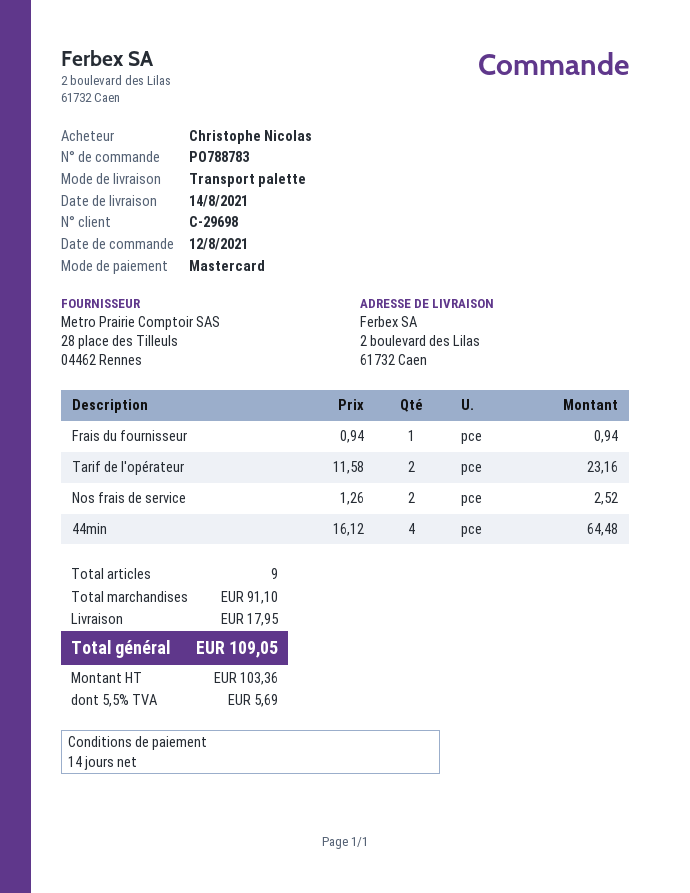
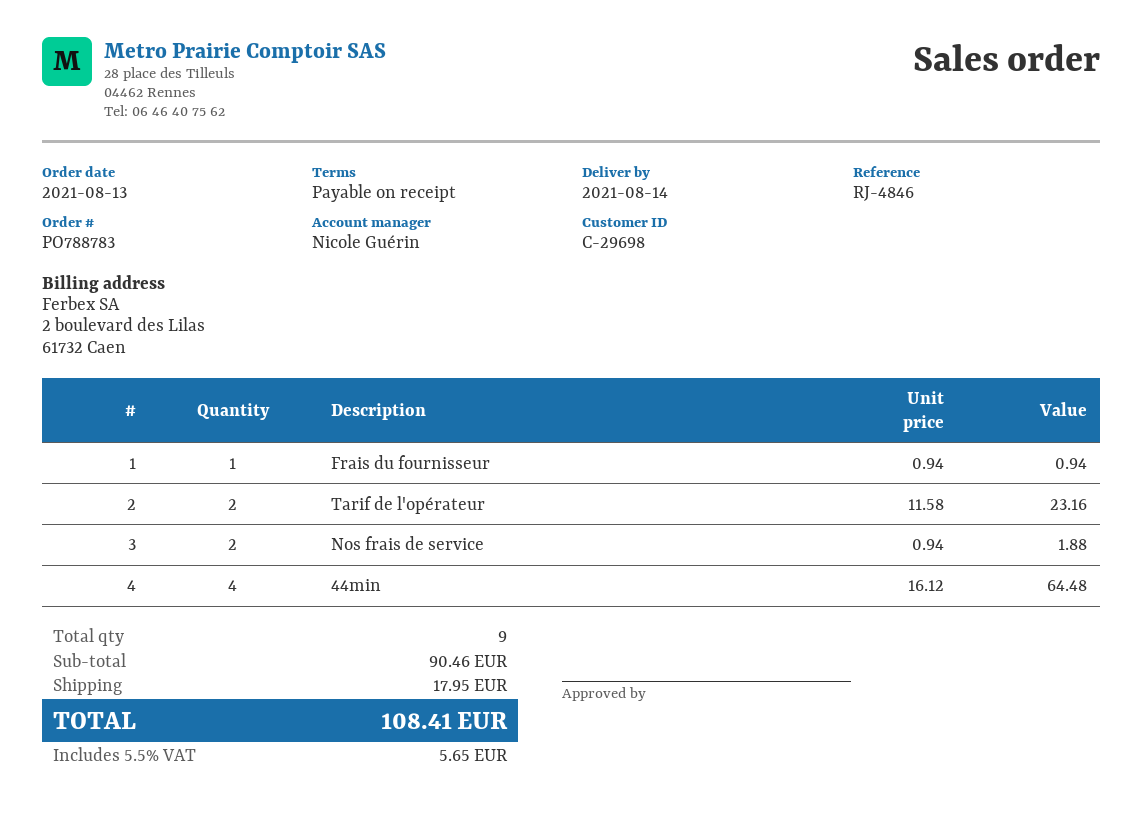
order date: 2021-08-12 -> 2021-08-13
payment terms: 14 days -> on receipt
Nos frais de service: 2 x 1.26 = 2.52 -> 2 x 0.94 = 1.88
subtotal: 91.10 -> 90.46
tax: 5.5% = 5.69 -> 5.5% = 5.65
total: 109.05 -> 108.41

